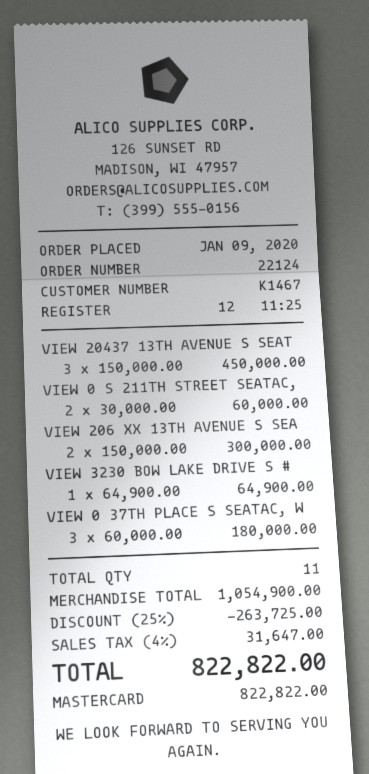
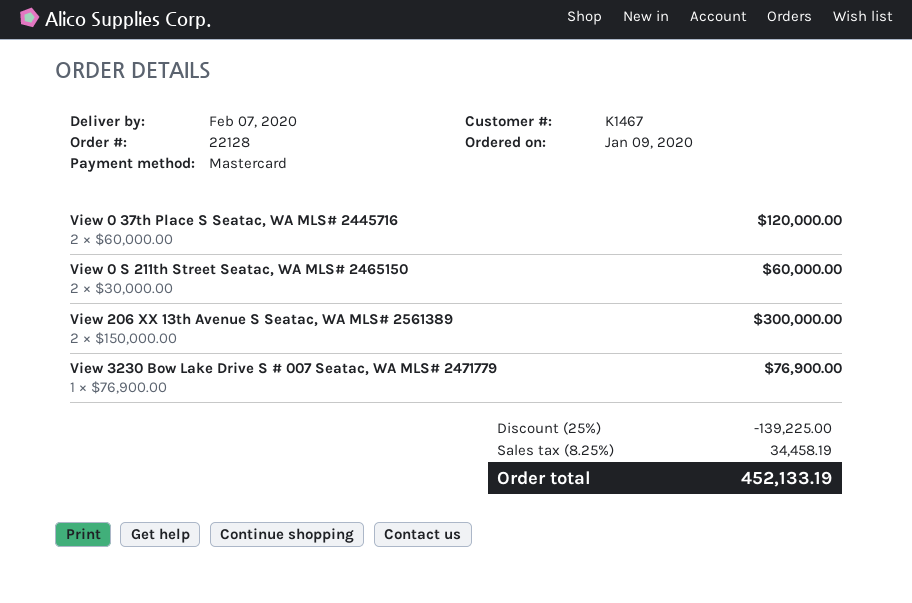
order number: 22124 -> 22128
VIEW 20437 13TH AVENUE S SEAT: 3 x 150000.00 = 450000.00 -> none
VIEW 3230 BOW LAKE DRIVE S #: 1 x 64900.00 = 64900.00 -> 1 x 76900.00 = 76900.00
VIEW 0 37TH PLACE S SEATAC, W: 3 x 60000.00 = 180000.00 -> 2 x 60000.00 = 120000.00
discount: 25% = 263725.00 -> 25% = 139225.00
tax: 4% = 31647.00 -> 8.25% = 34458.19
total: 822822.00 -> 452133.19

